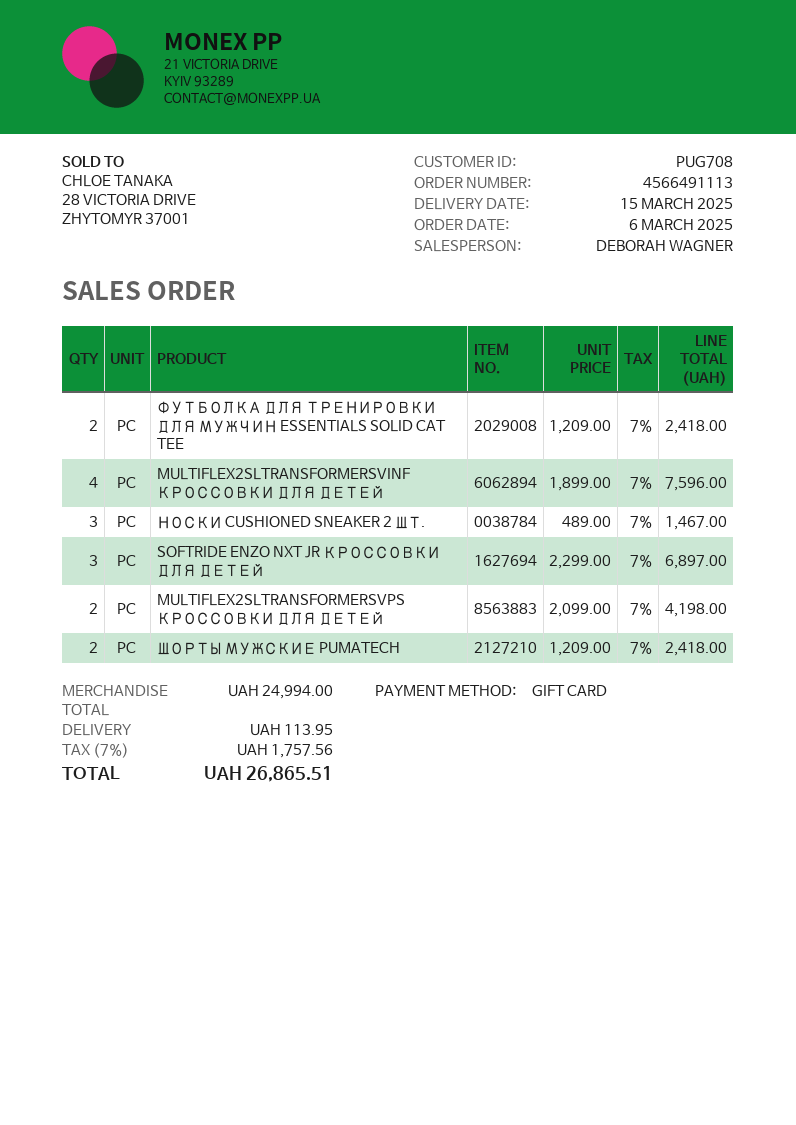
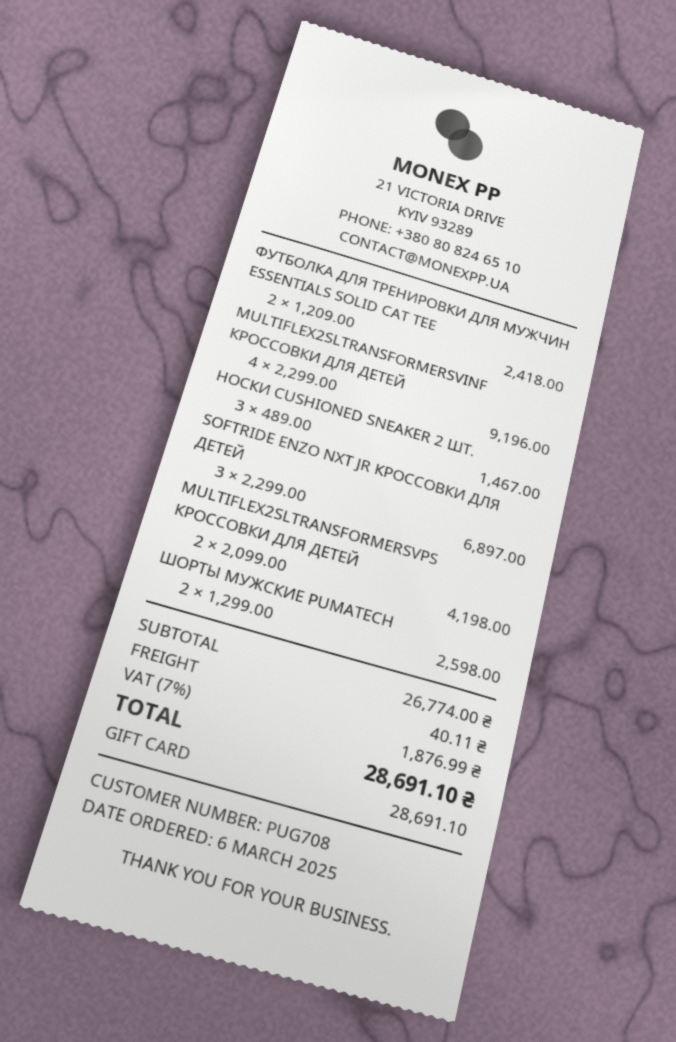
MULTIFLEX2SLTRANSFORMERSVINF КРОССОВКИ ДЛЯ ДЕТЕЙ: 4 x 1899.00 = 7596.00 -> 4 x 2299.00 = 9196.00
ШОРТЫ МУЖСКИЕ PUMATECH: 2 x 1209.00 = 2418.00 -> 2 x 1299.00 = 2598.00
subtotal: 24994.00 -> 26774.00
shipping: 113.95 -> 40.11
tax: 7% = 1757.56 -> 7% = 1876.99
total: 26865.51 -> 28691.10

